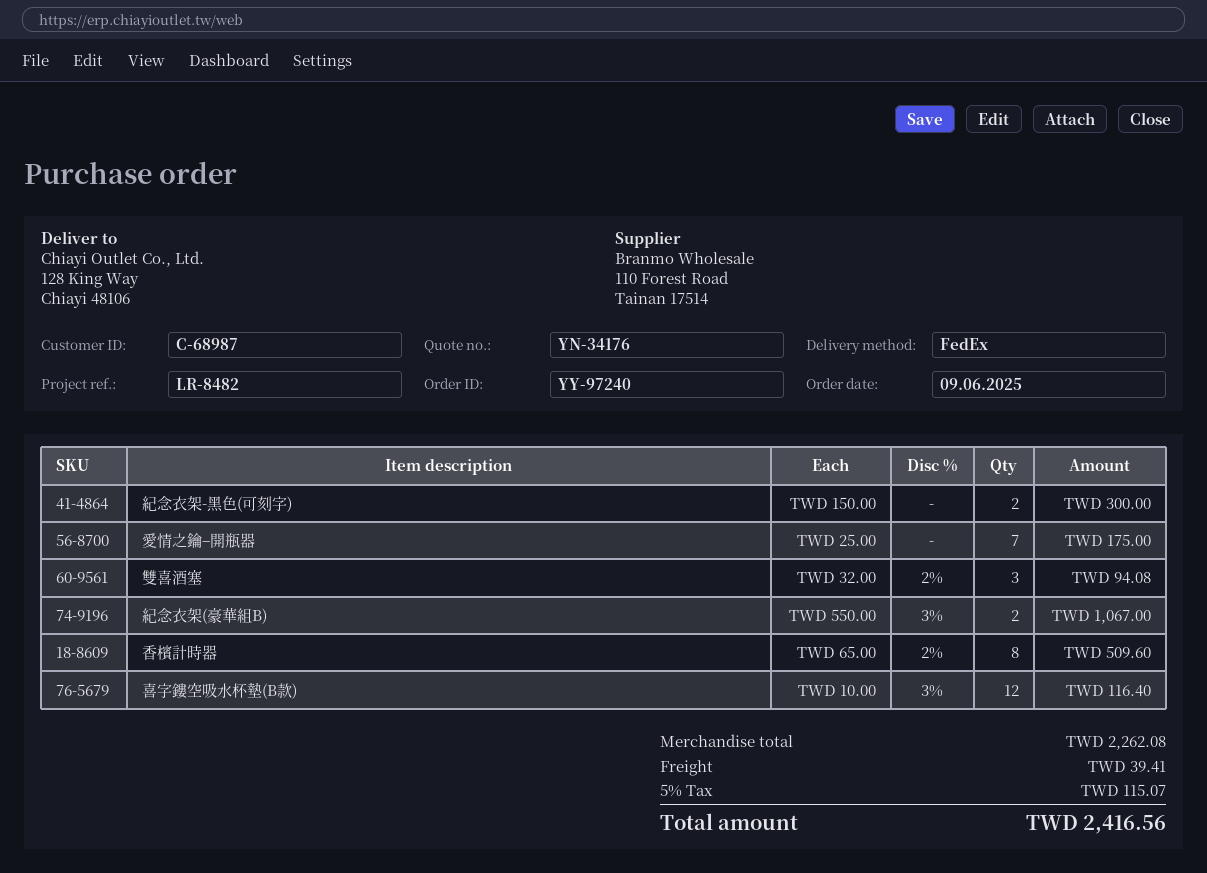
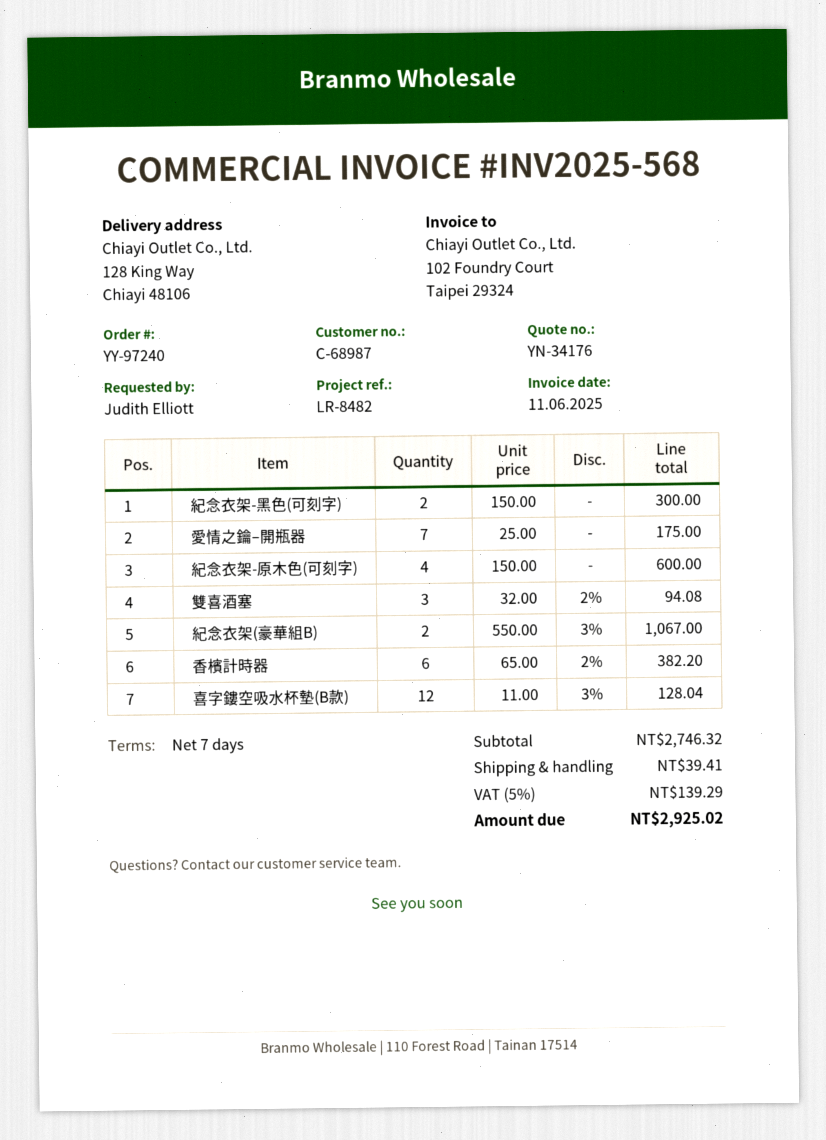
香檳計時器: 8 x 65.00 - 2% = 509.60 -> 6 x 65.00 - 2% = 382.20
喜字鏤空吸水杯墊(B款): 12 x 10.00 - 3% = 116.40 -> 12 x 11.00 - 3% = 128.04
紀念衣架-原木色(可刻字): none -> 4 x 150.00 = 600.00
subtotal: 2262.08 -> 2746.32
tax: 5% = 115.07 -> 5% = 139.29
total: 2416.56 -> 2925.02

